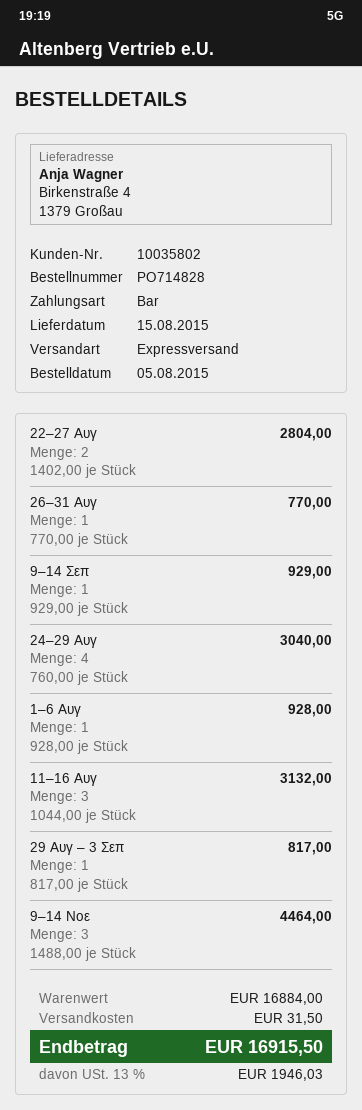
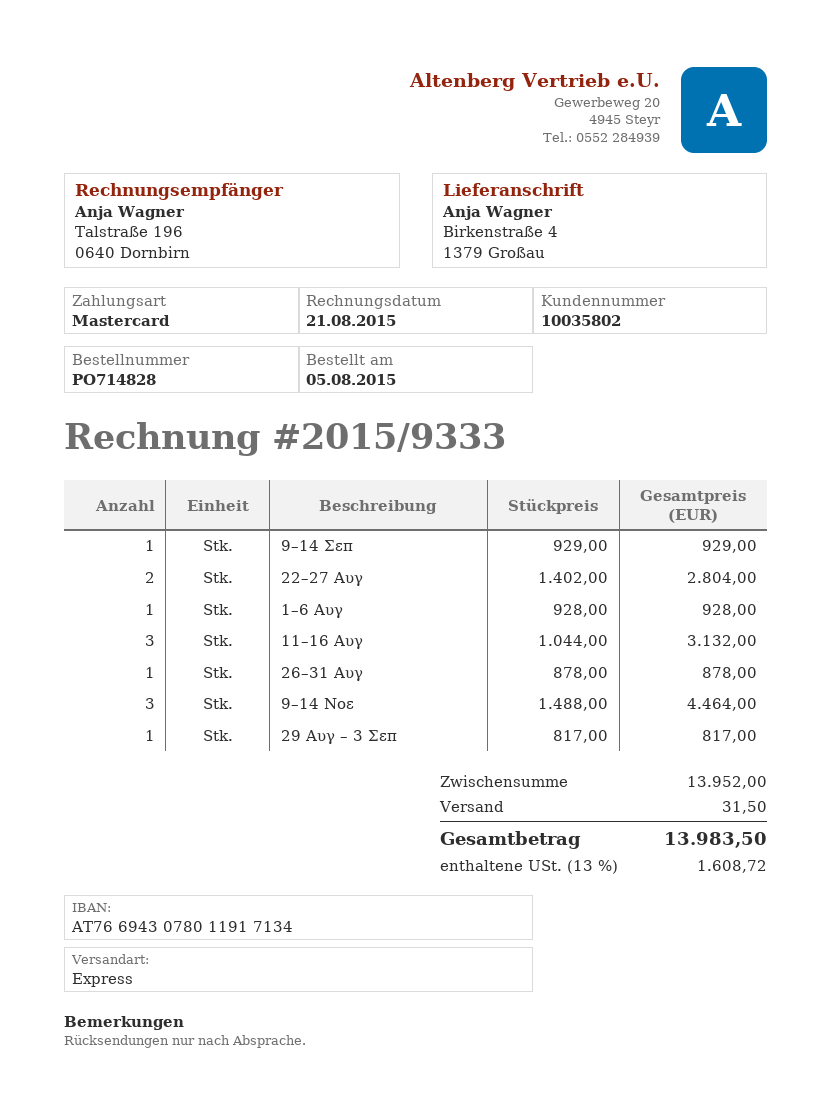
payment method: cash -> Mastercard
26–31 Αυγ: 1 x 770.00 = 770.00 -> 1 x 878.00 = 878.00
24–29 Αυγ: 4 x 760.00 = 3040.00 -> none
subtotal: 16884.00 -> 13952.00
tax: 13% = 1946.03 -> 13% = 1608.72
total: 16915.50 -> 13983.50

